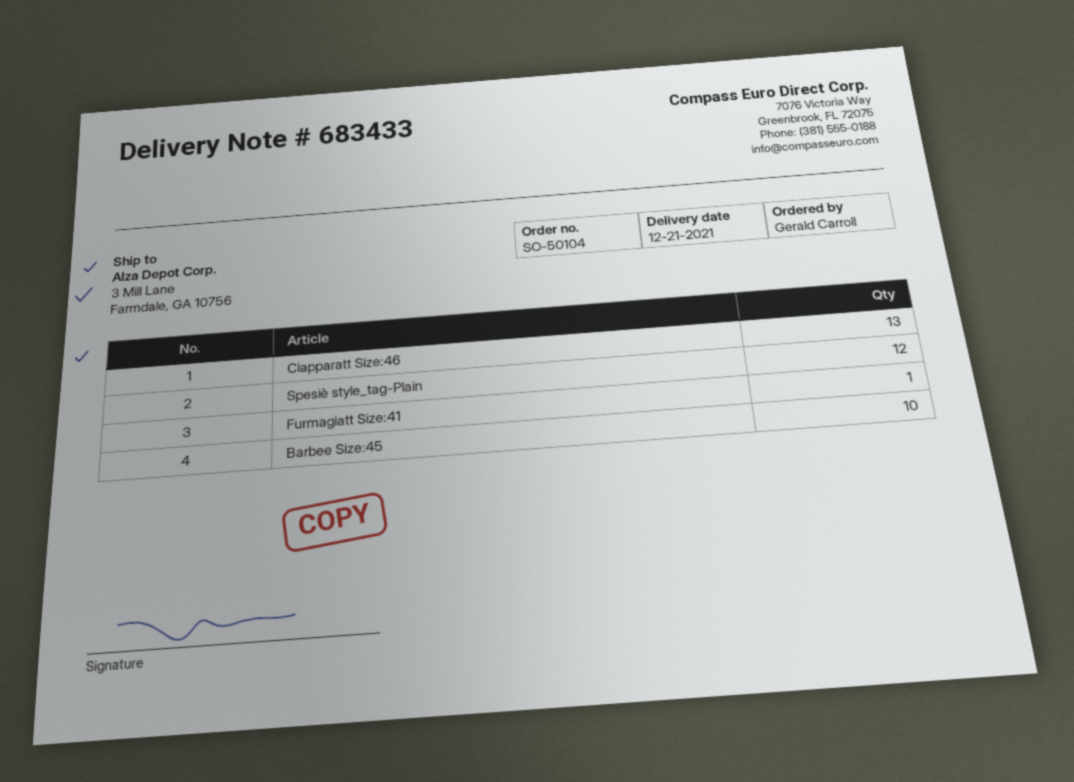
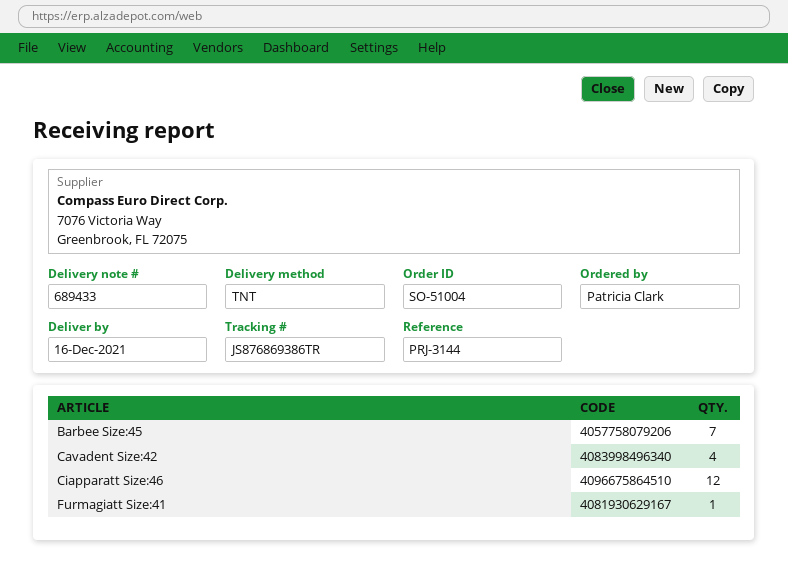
order number: SO-50104 -> SO-51004
delivery note number: 683433 -> 689433
delivery date: 2021-12-21 -> 2021-12-16
ordered by: Gerald Carroll -> Patricia Clark
Ciapparatt Size:46: 13 -> 12
Spesiè style_tag-Plain: 12 -> none
Barbee Size:45: 10 -> 7
Cavadent Size:42: none -> 4

